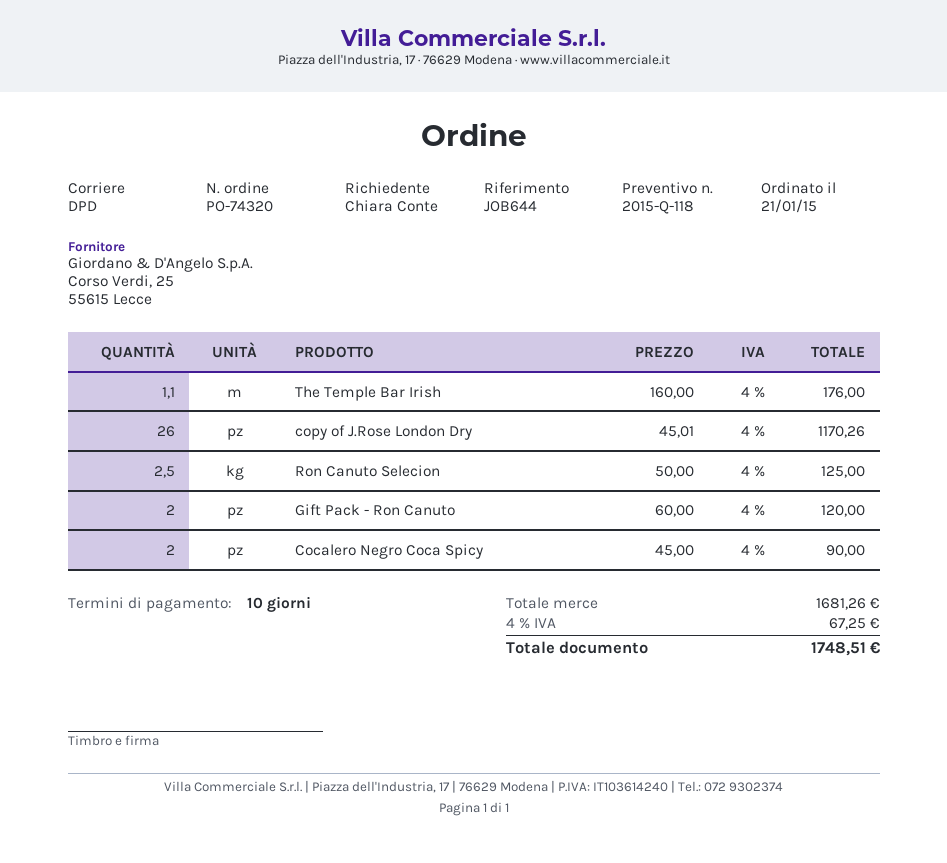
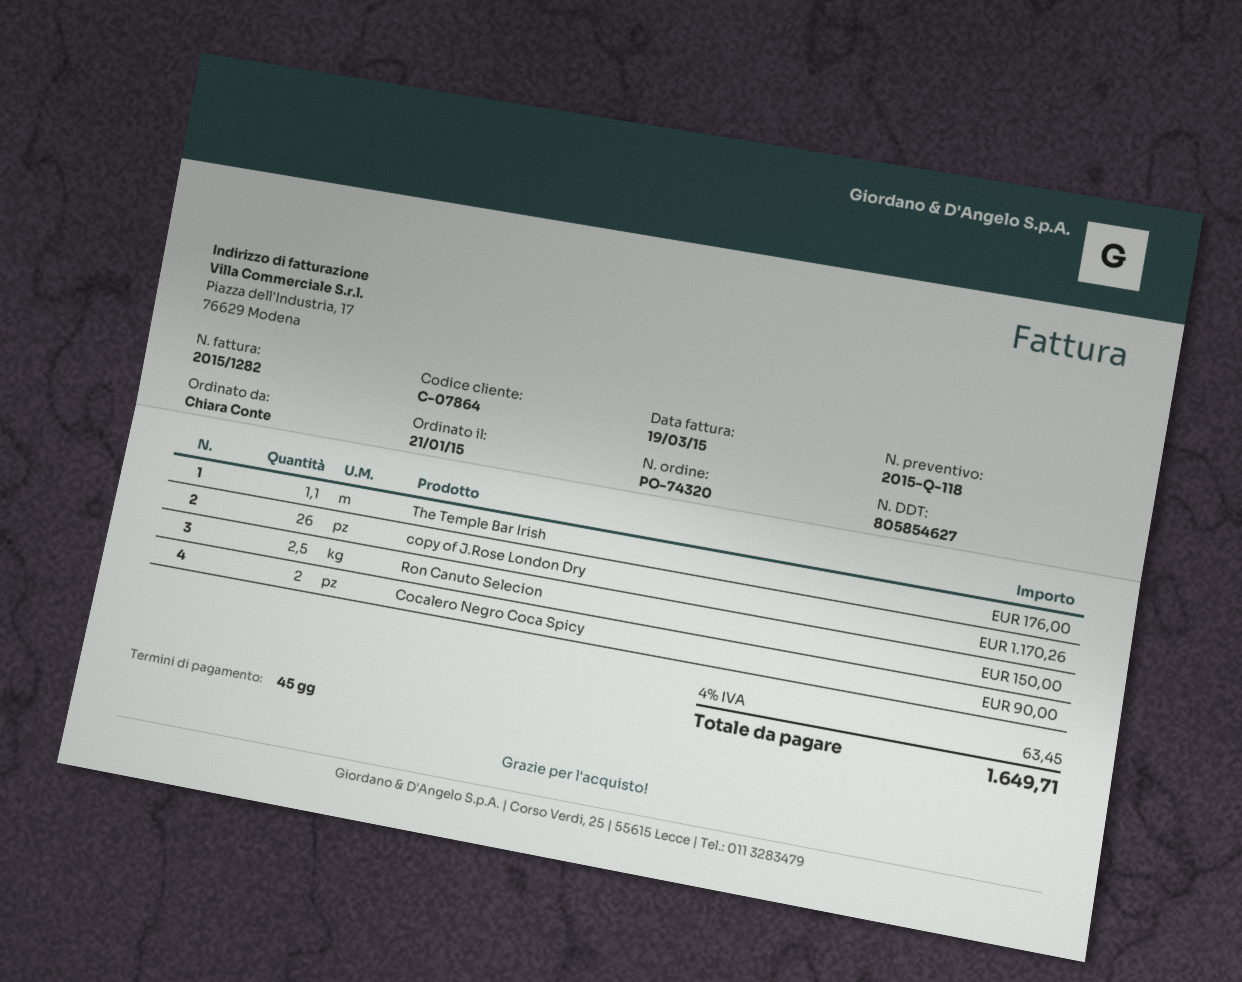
payment terms: 10 days -> 45 days
Ron Canuto Selecion: 2.5 for 125.00 -> 2.5 for 150.00
Gift Pack - Ron Canuto: 2 for 120.00 -> none
tax: 4% = 67.25 -> 4% = 63.45
total: 1748.51 -> 1649.71

